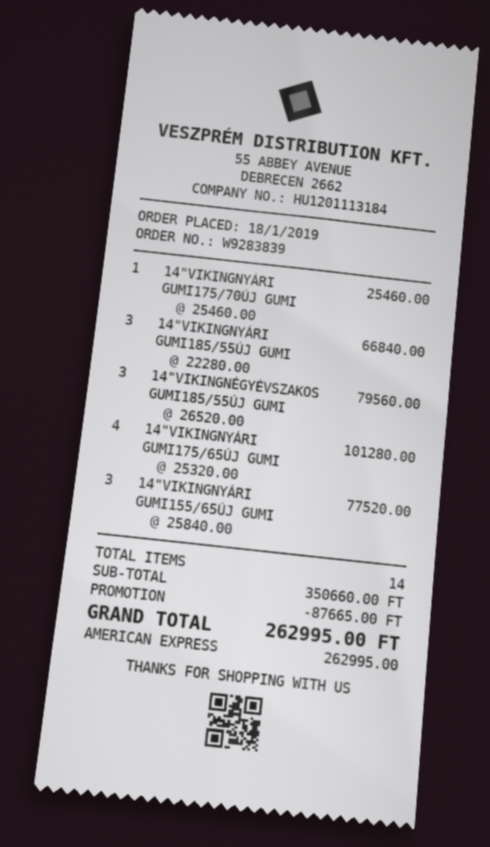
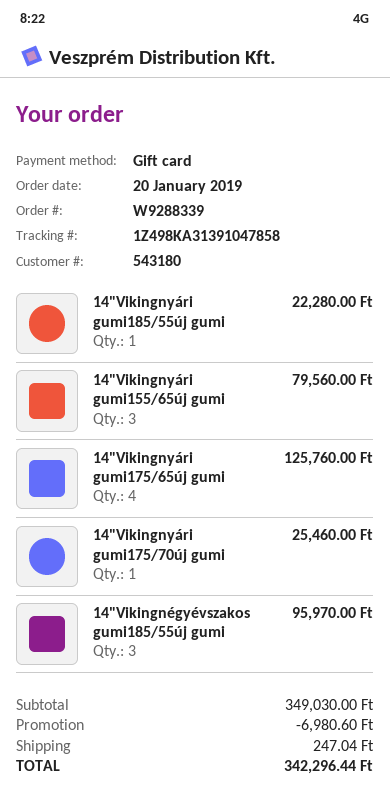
order number: W9283839 -> W9288339
order date: 2019-01-18 -> 2019-01-20
payment method: American Express -> gift card
14"VIKINGNYÁRI GUMI185/55ÚJ GUMI: 3 for 66840.00 -> 1 for 22280.00
14"VIKINGNÉGYÉVSZAKOS GUMI185/55ÚJ GUMI: 3 for 79560.00 -> 3 for 95970.00
14"VIKINGNYÁRI GUMI175/65ÚJ GUMI: 4 for 101280.00 -> 4 for 125760.00
14"VIKINGNYÁRI GUMI155/65ÚJ GUMI: 3 for 77520.00 -> 3 for 79560.00
subtotal: 350660.00 -> 349030.00
discount: 87665.00 -> 6980.60
shipping: none -> 247.04
total: 262995.00 -> 342296.44

